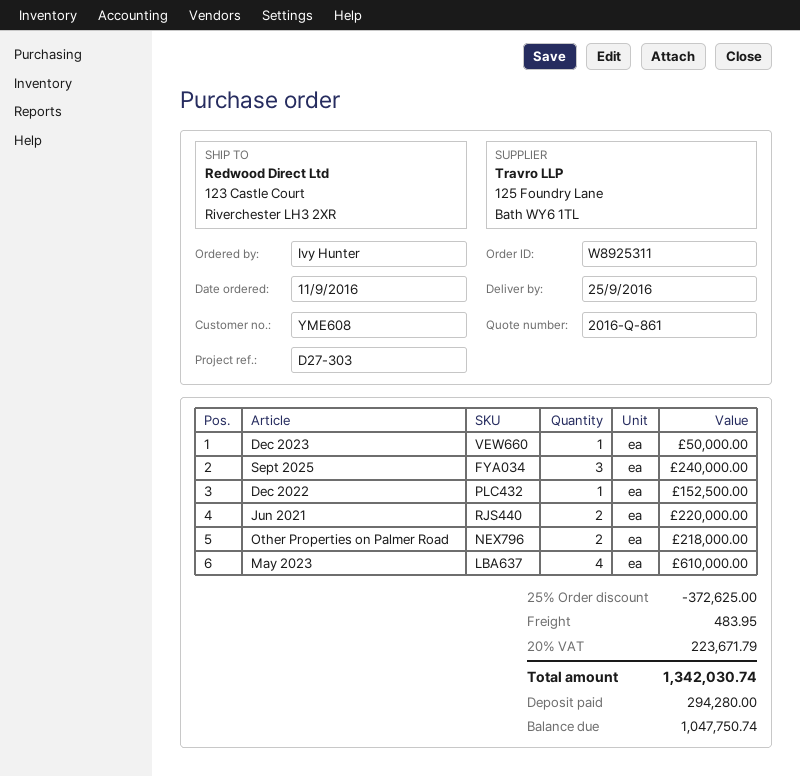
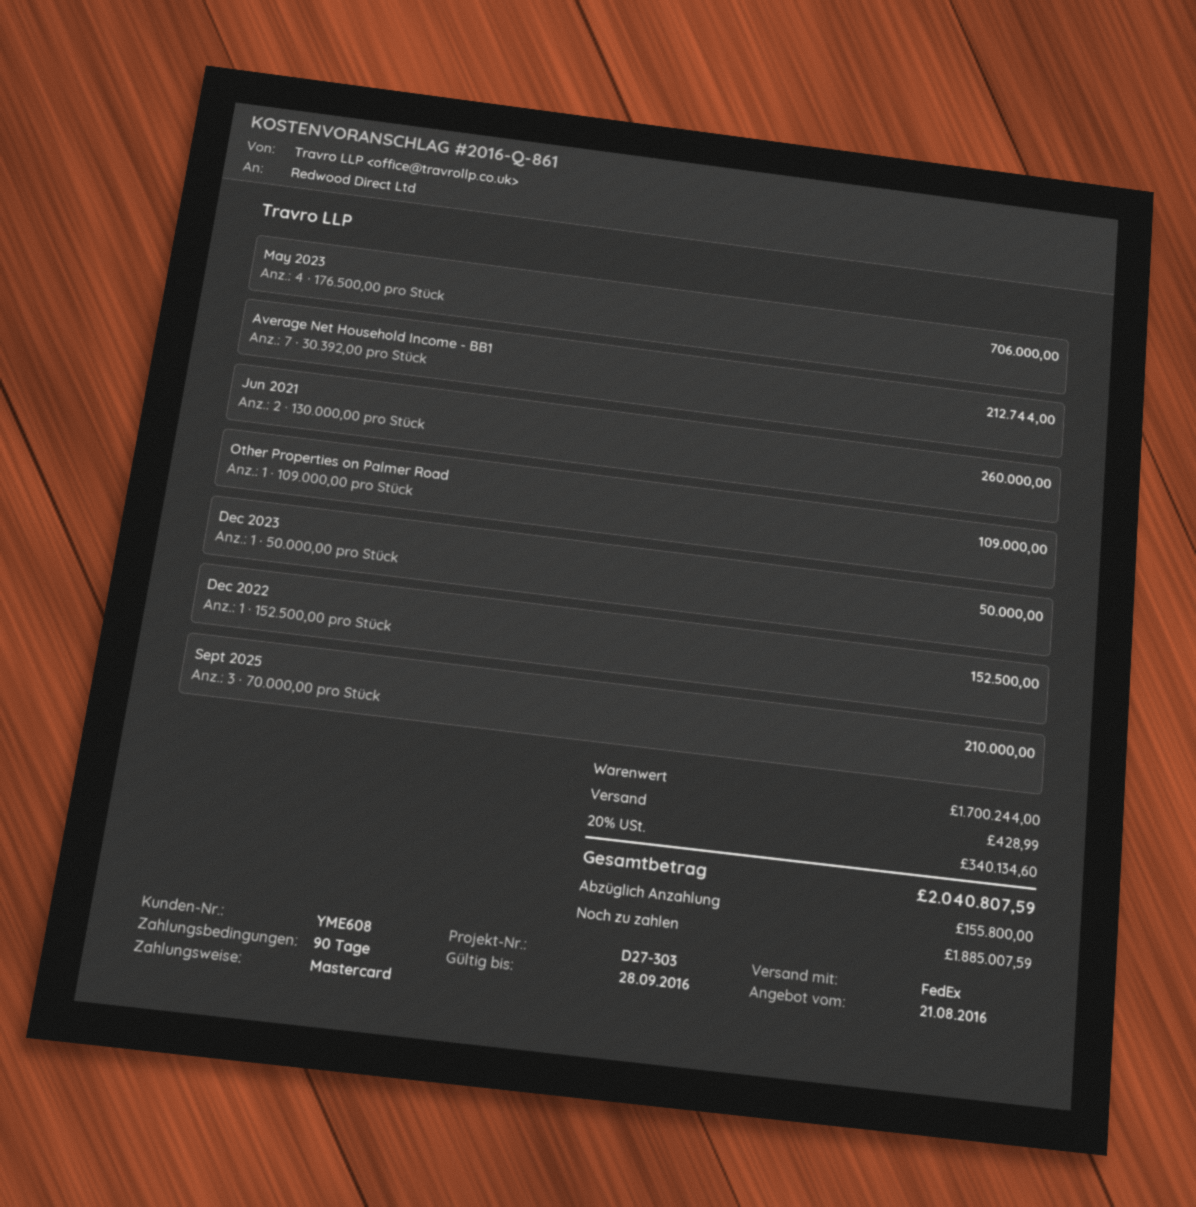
Sept 2025: 3 for 240000.00 -> 3 for 210000.00
Jun 2021: 2 for 220000.00 -> 2 for 260000.00
Other Properties on Palmer Road: 2 for 218000.00 -> 1 for 109000.00
May 2023: 4 for 610000.00 -> 4 for 706000.00
Average Net Household Income - BB1: none -> 7 for 212744.00
discount: 25% = 372625.00 -> none
shipping: 483.95 -> 428.99
tax: 20% = 223671.79 -> 20% = 340134.60
total: 1342030.74 -> 2040807.59
deposit: 294280.00 -> 155800.00
balance: 1047750.74 -> 1885007.59

